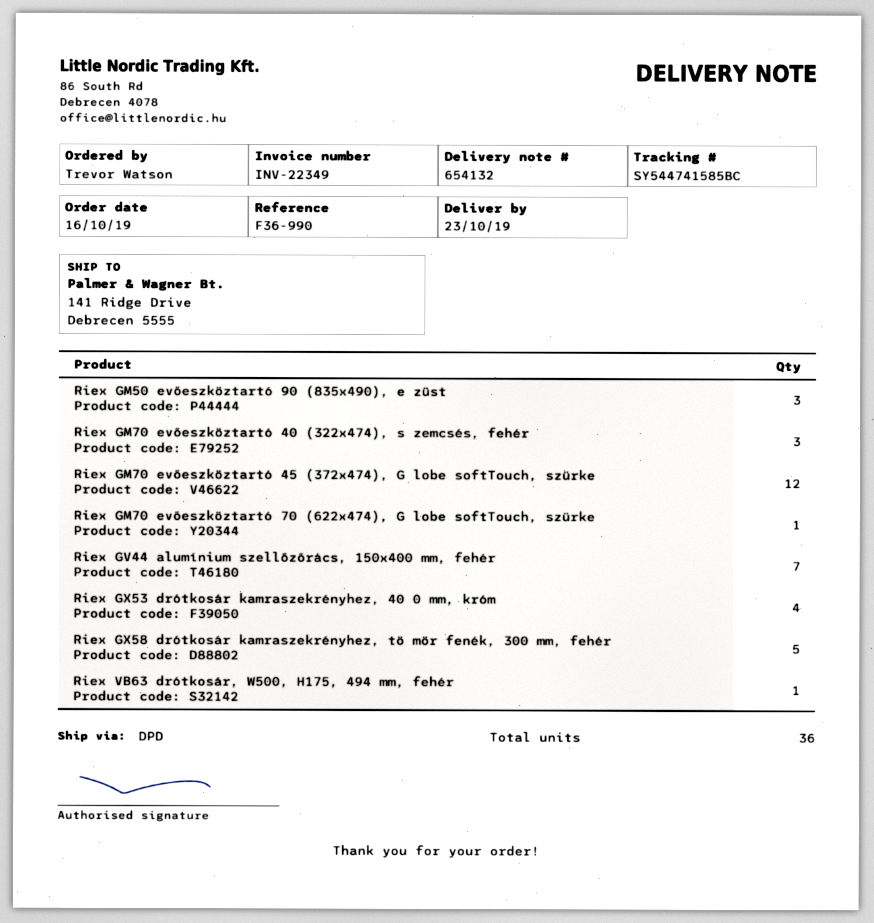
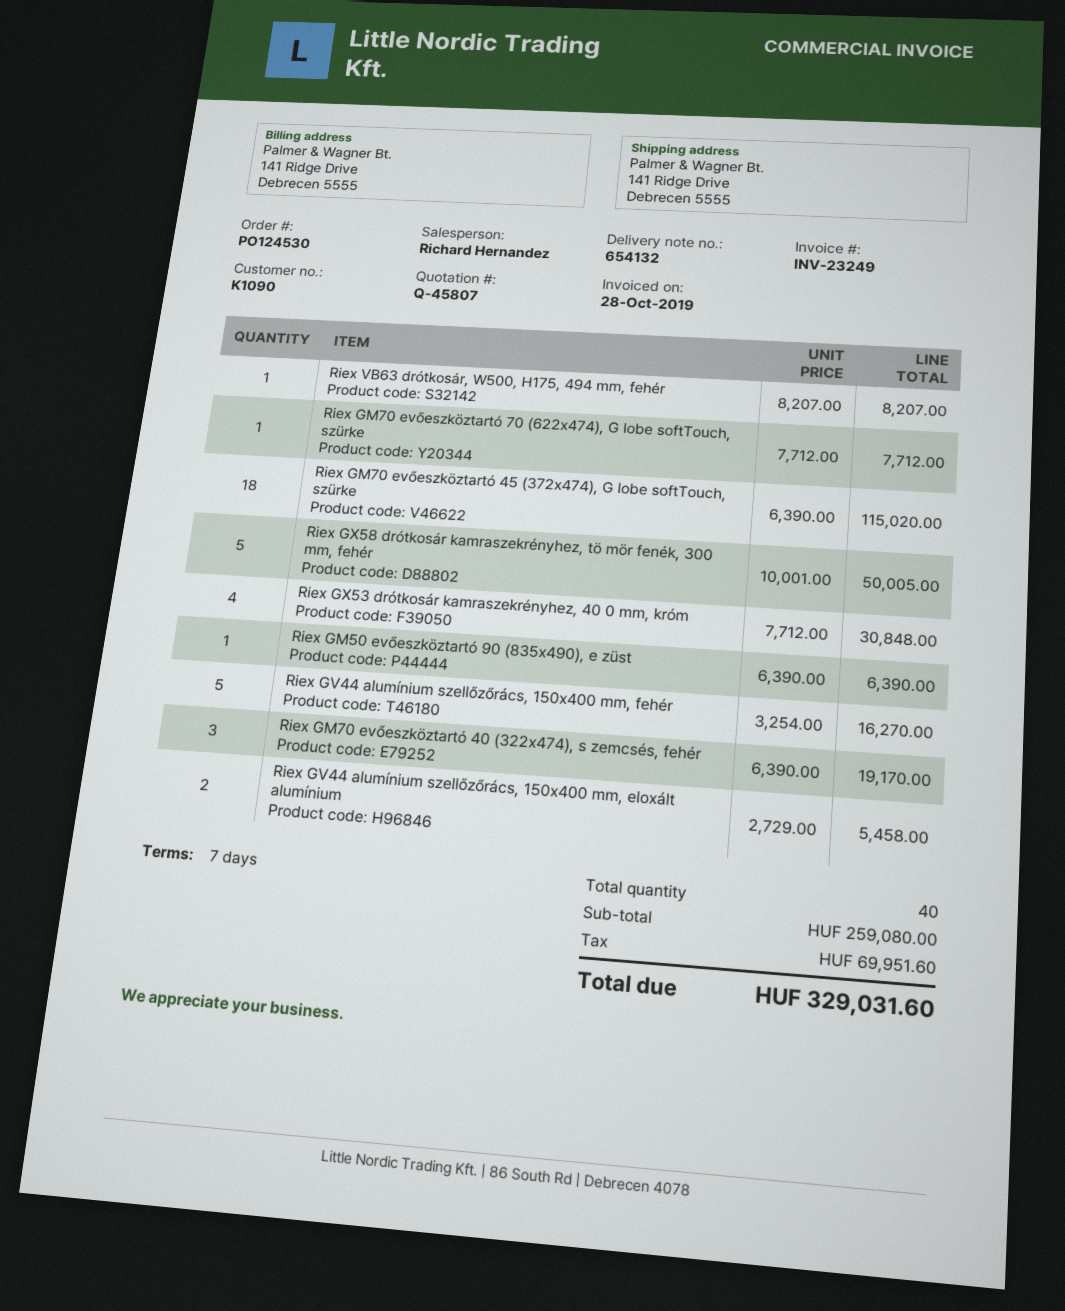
invoice number: INV-22349 -> INV-23249
Riex GM50 evőeszköztartó 90 (835x490), e züst: 3 -> 1
Riex GM70 evőeszköztartó 45 (372x474), G lobe softTouch, szürke: 12 -> 18
Riex GV44 alumínium szellőzőrács, 150x400 mm, fehér: 7 -> 5
Riex GV44 alumínium szellőzőrács, 150x400 mm, eloxált alumínium: none -> 2
total quantity: 36 -> 40

